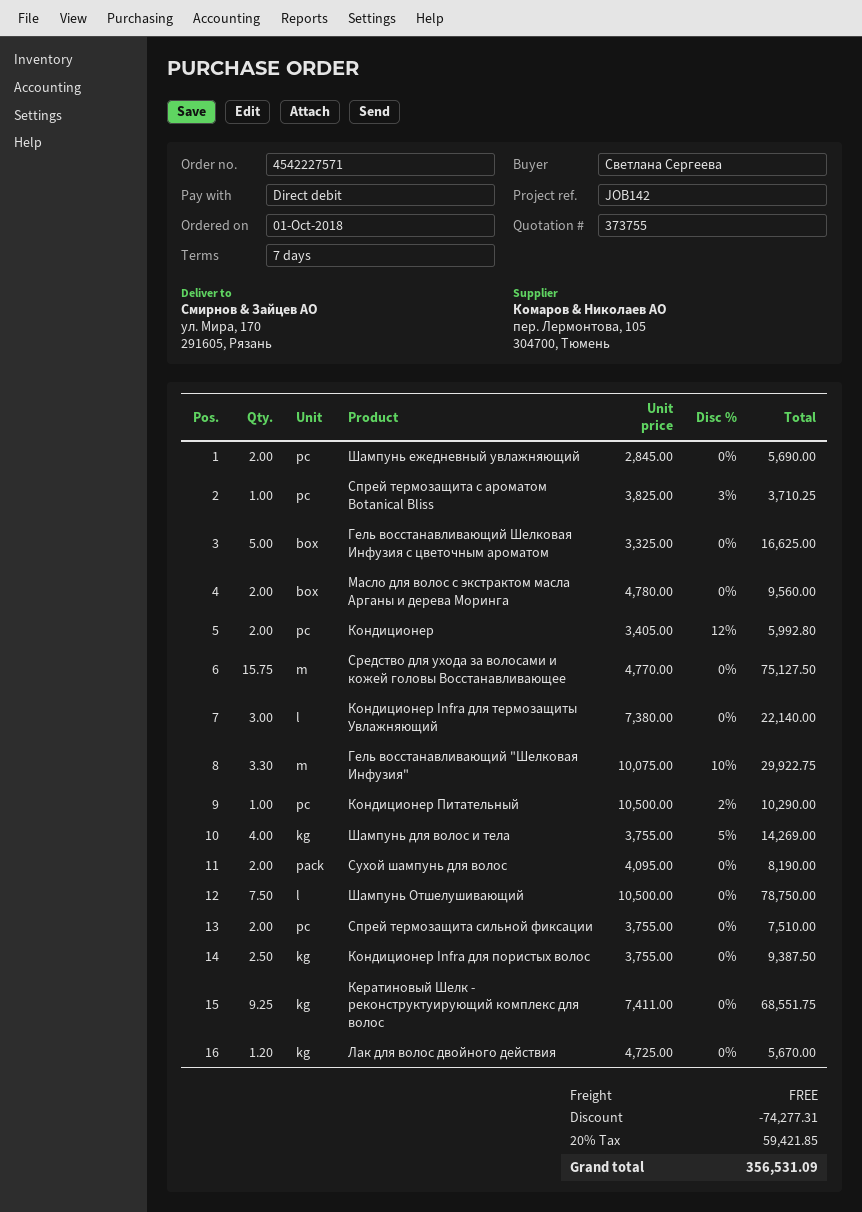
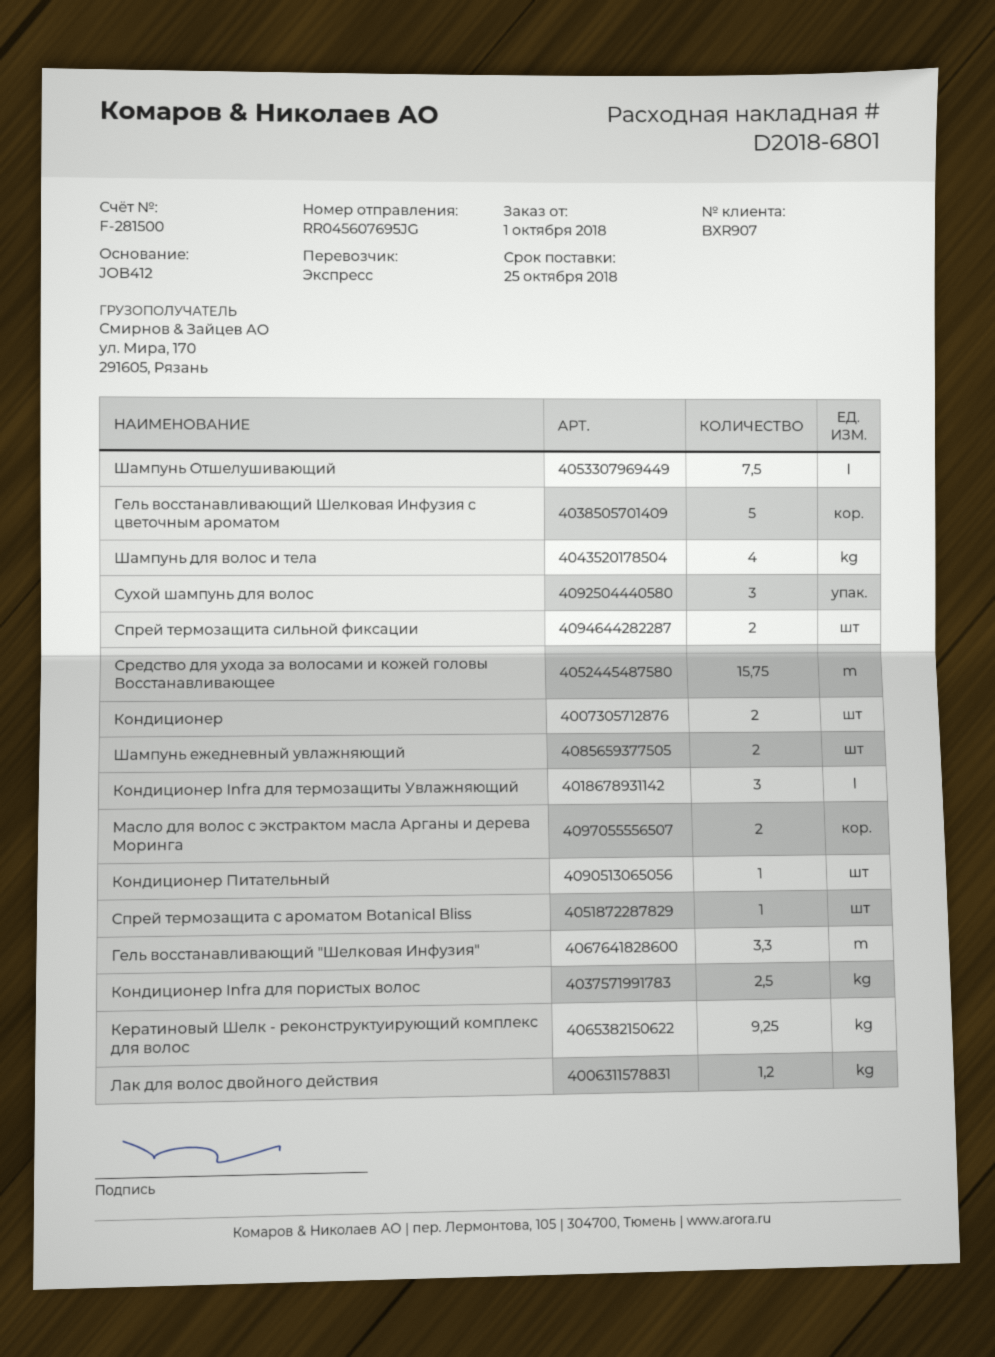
reference: JOB142 -> JOB412
Сухой шампунь для волос: 2 -> 3

